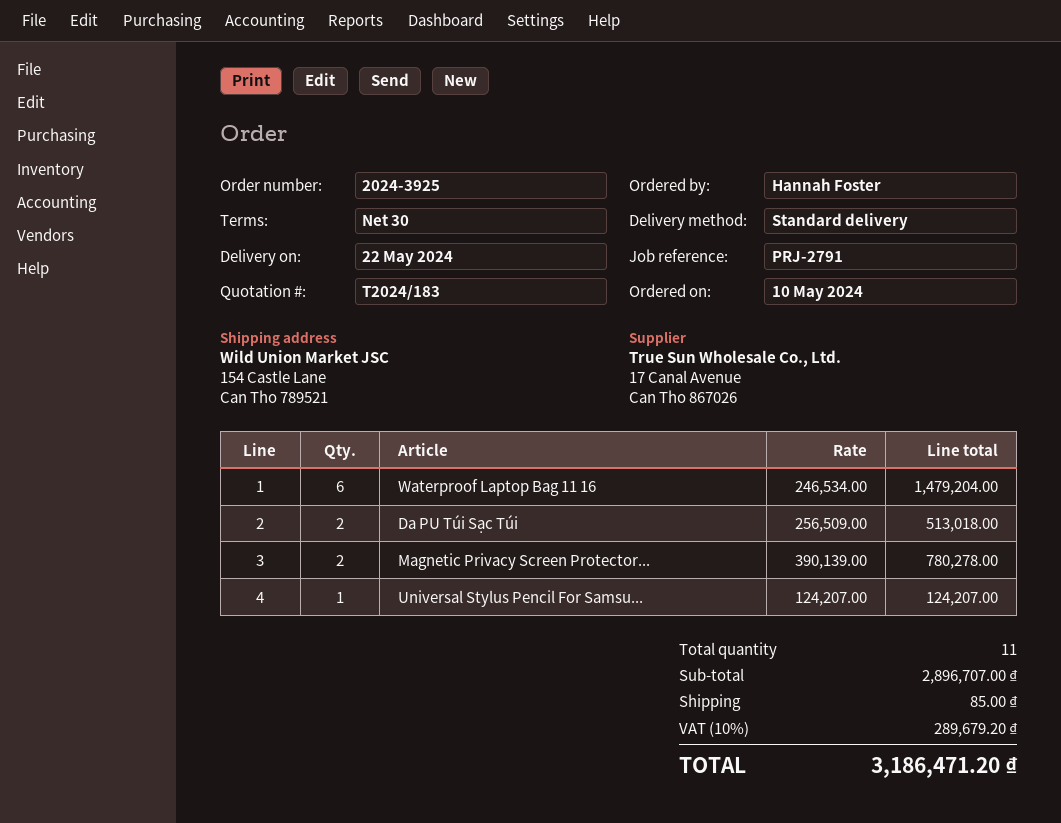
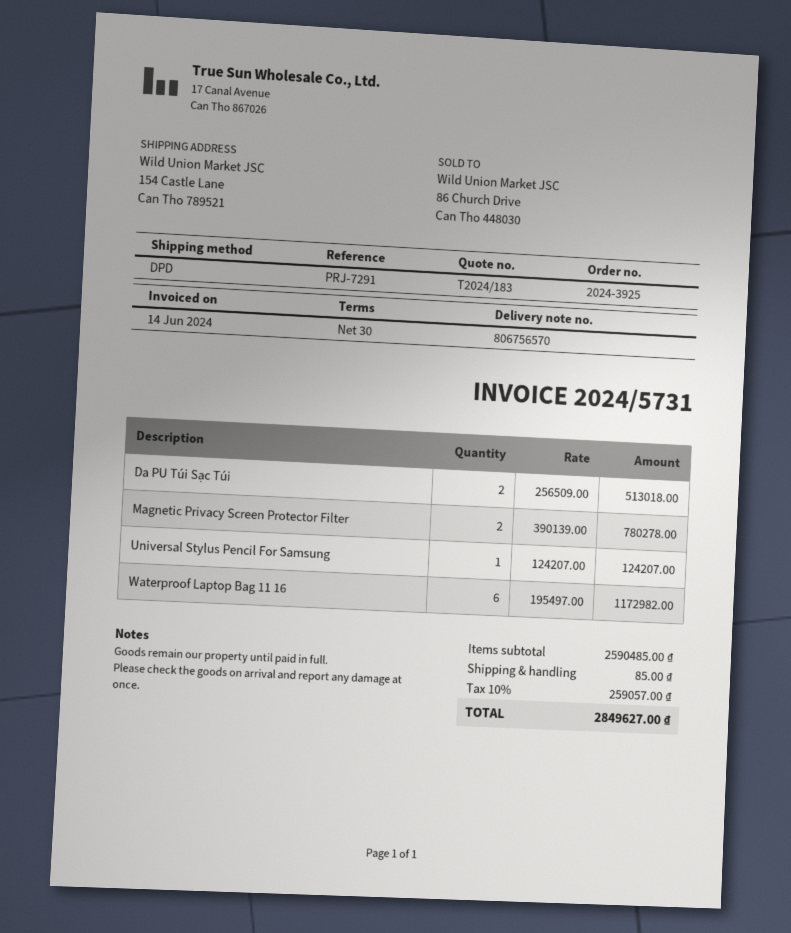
reference: PRJ-2791 -> PRJ-7291
shipping method: standard -> DPD
Waterproof Laptop Bag 11 16: 6 x 246534.00 = 1479204.00 -> 6 x 195497.00 = 1172982.00
subtotal: 2896707.00 -> 2590485.00
tax: 10% = 289679.20 -> 10% = 259057.00
total: 3186471.20 -> 2849627.00

